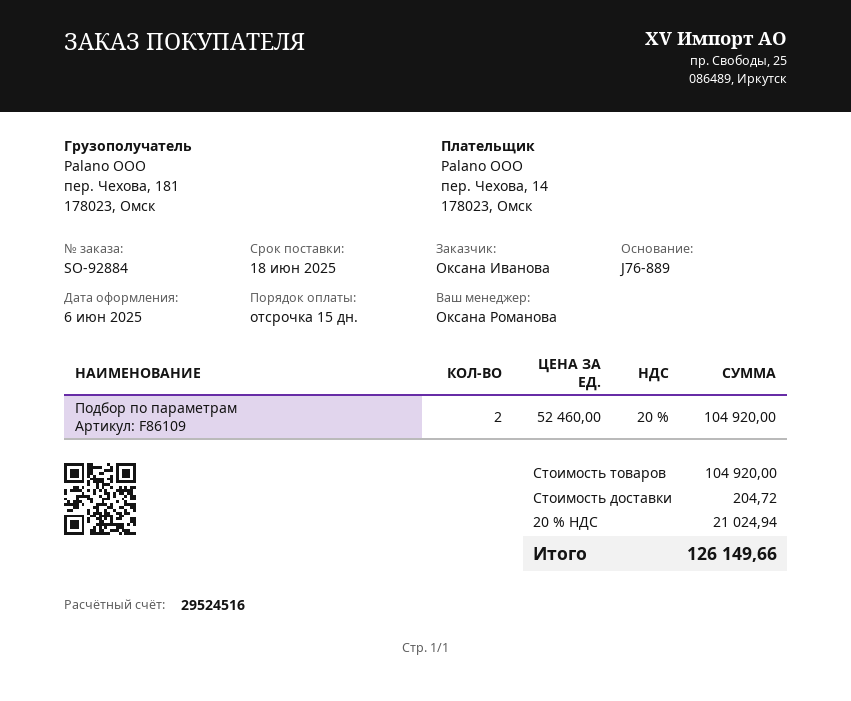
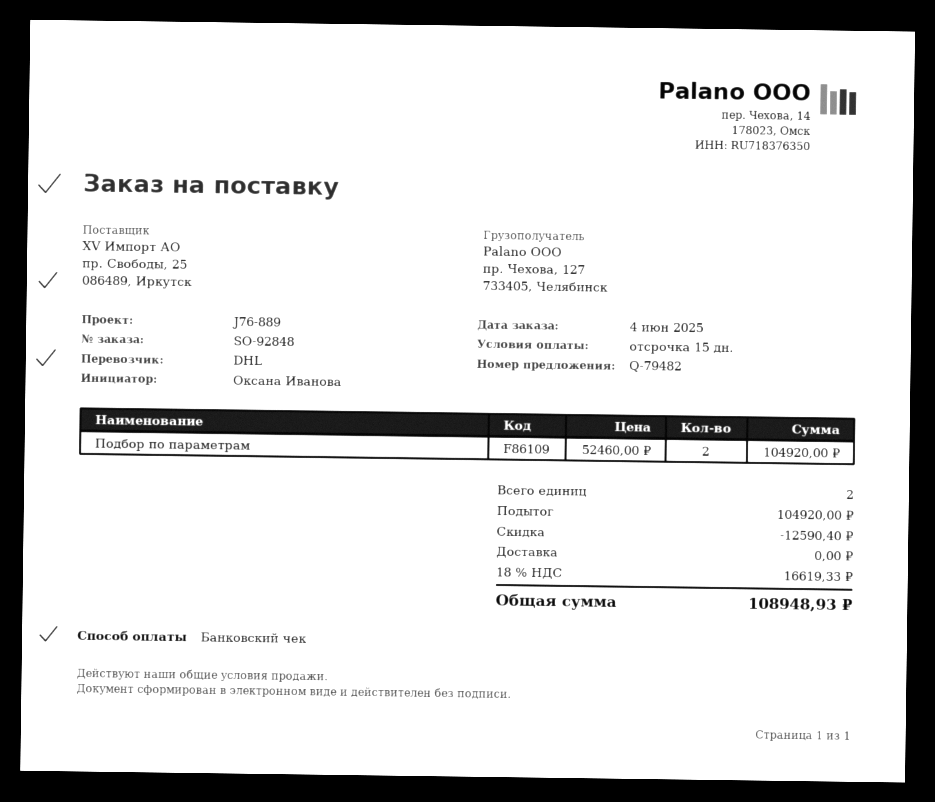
order number: SO-92884 -> SO-92848
order date: 2025-06-06 -> 2025-06-04
ship to: пер. Чехова, 181, 178023, Омск -> пр. Чехова, 127, 733405, Челябинск
discount: none -> 12590.40
shipping: 204.72 -> 0.00
tax: 20% = 21024.94 -> 18% = 16619.33
total: 126149.66 -> 108948.93

